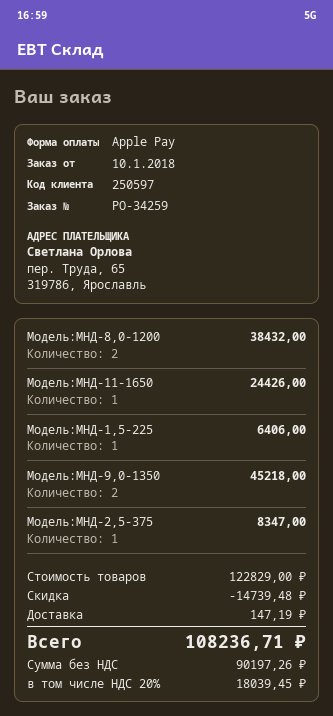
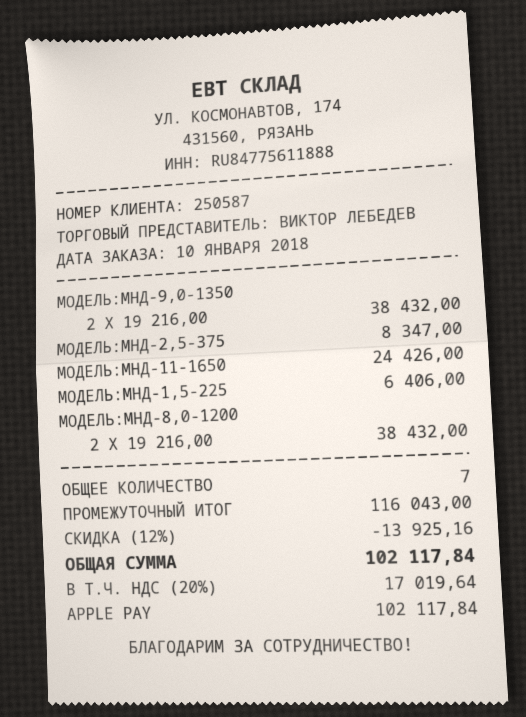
customer number: 250597 -> 250587
Модель:МНД-9,0-1350: 2 for 45218.00 -> 2 for 38432.00
subtotal: 122829.00 -> 116043.00
discount: 14739.48 -> 13925.16
shipping: 147.19 -> none
tax: 20% = 18039.45 -> 20% = 17019.64
total: 108236.71 -> 102117.84

